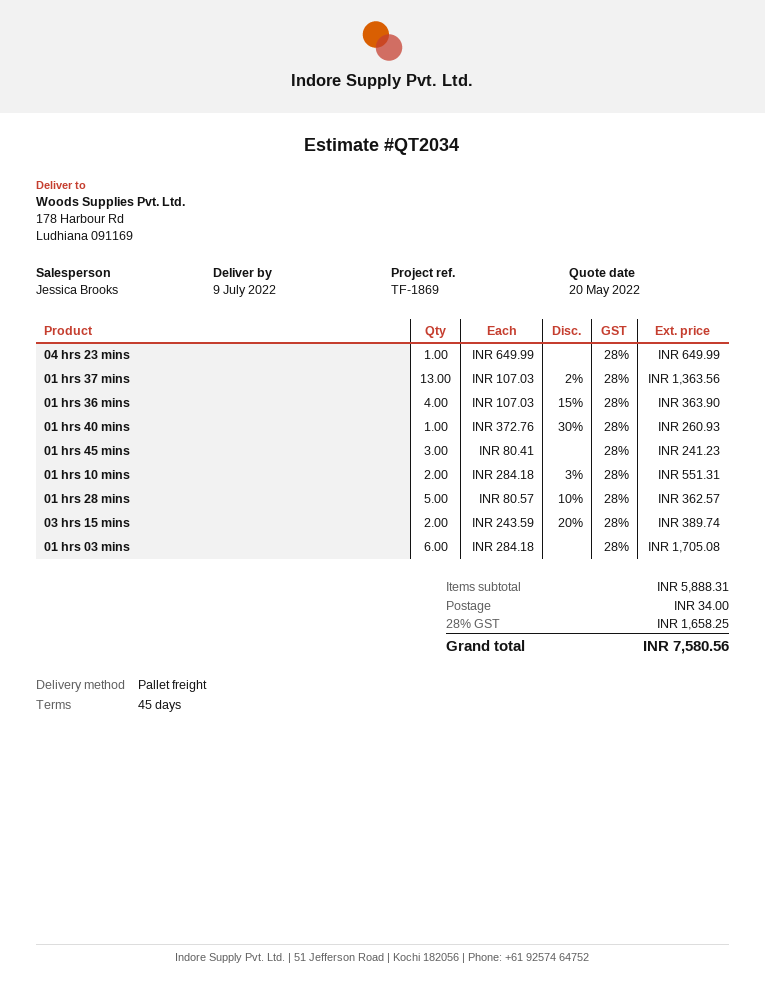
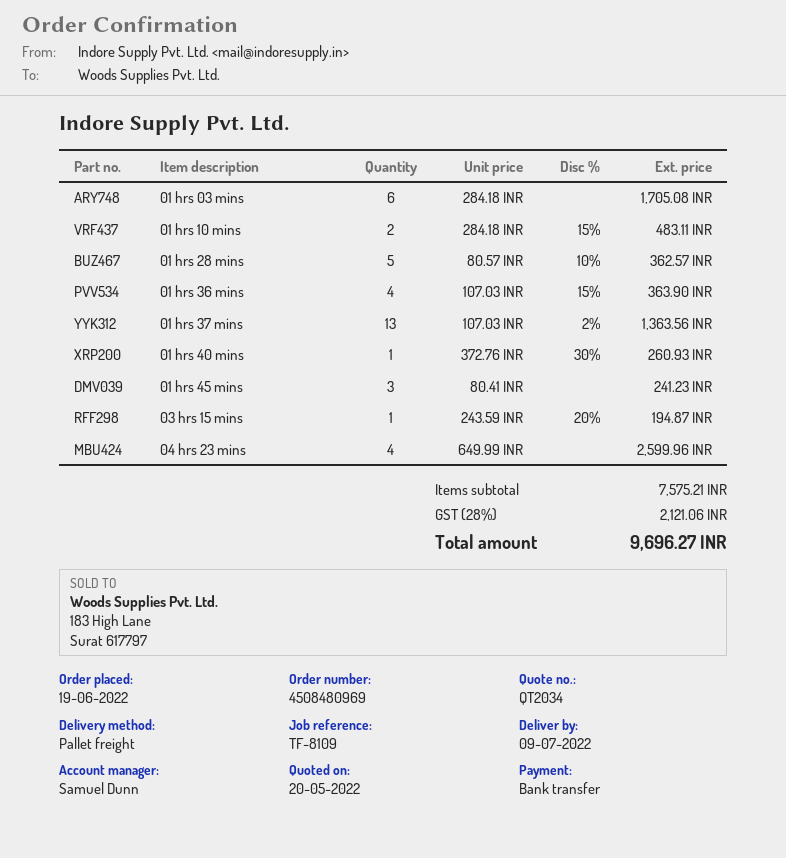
reference: TF-1869 -> TF-8109
sales rep: Jessica Brooks -> Samuel Dunn
04 hrs 23 mins: 1 x 649.99 = 649.99 -> 4 x 649.99 = 2599.96
01 hrs 10 mins: 2 x 284.18 - 3% = 551.31 -> 2 x 284.18 - 15% = 483.11
03 hrs 15 mins: 2 x 243.59 - 20% = 389.74 -> 1 x 243.59 - 20% = 194.87
subtotal: 5888.31 -> 7575.21
shipping: 34.00 -> none
tax: 28% = 1658.25 -> 28% = 2121.06
total: 7580.56 -> 9696.27

